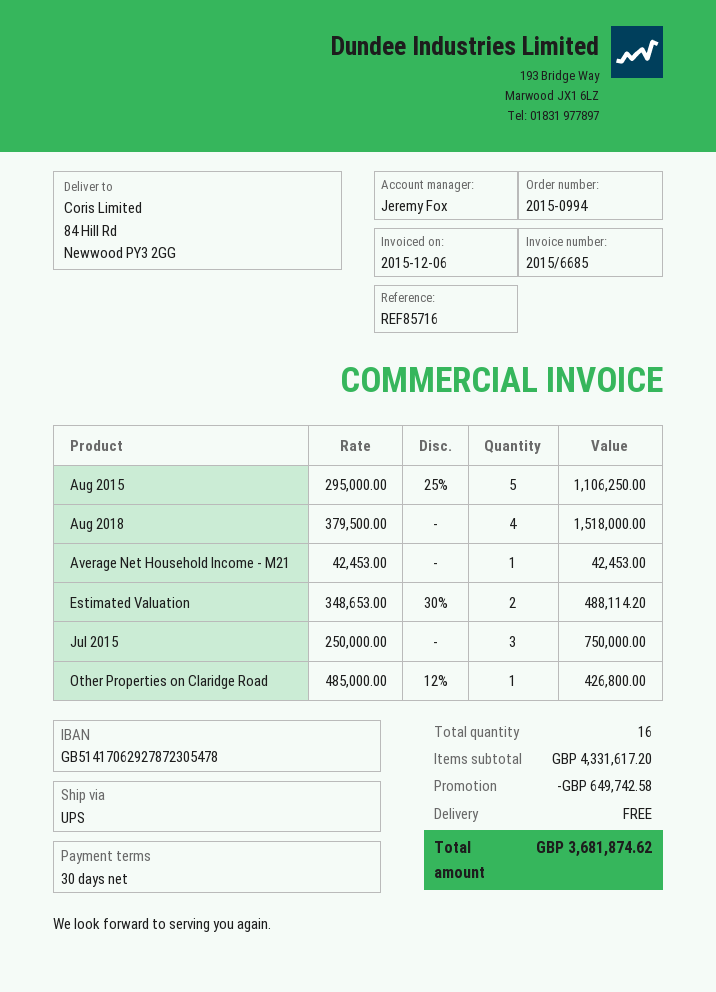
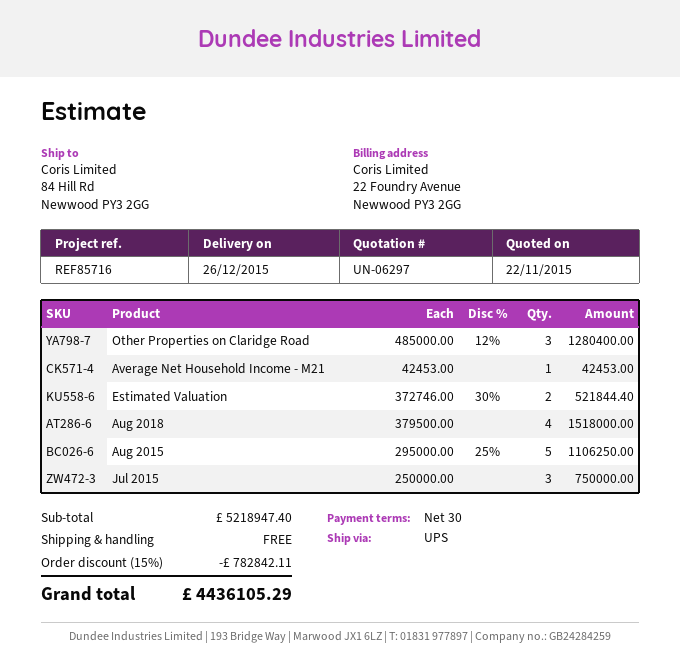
Estimated Valuation: 2 x 348653.00 - 30% = 488114.20 -> 2 x 372746.00 - 30% = 521844.40
Other Properties on Claridge Road: 1 x 485000.00 - 12% = 426800.00 -> 3 x 485000.00 - 12% = 1280400.00
subtotal: 4331617.20 -> 5218947.40
discount: 649742.58 -> 782842.11
total: 3681874.62 -> 4436105.29

